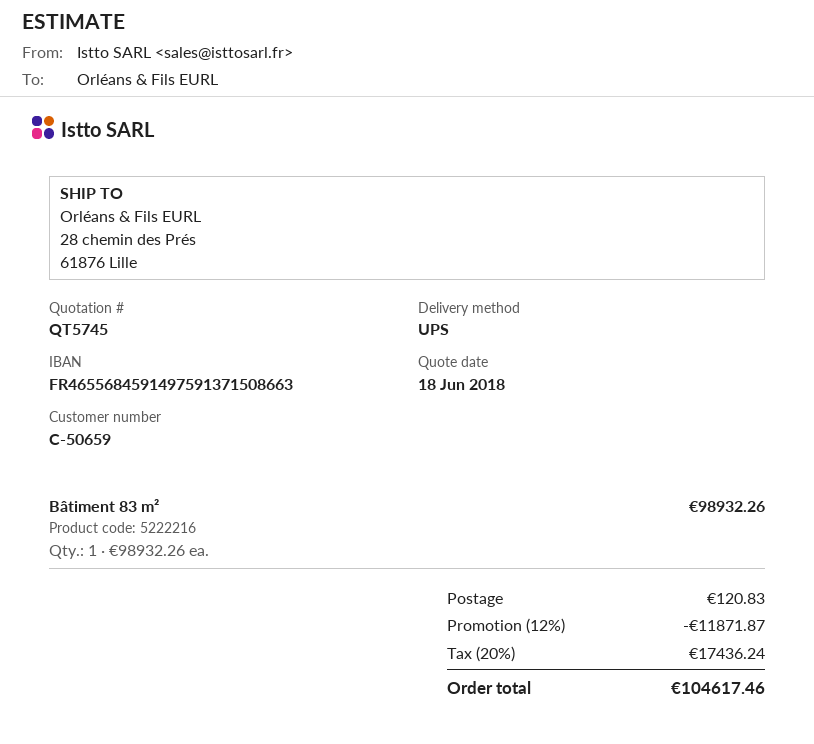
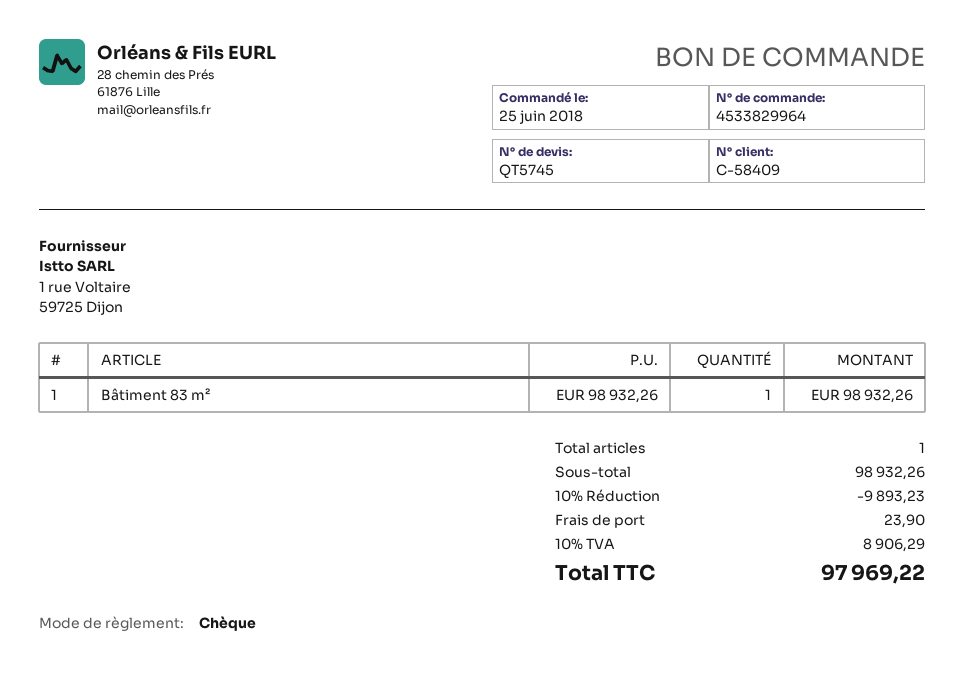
customer number: C-50659 -> C-58409
discount: 12% = 11871.87 -> 10% = 9893.23
shipping: 120.83 -> 23.90
tax: 20% = 17436.24 -> 10% = 8906.29
total: 104617.46 -> 97969.22

